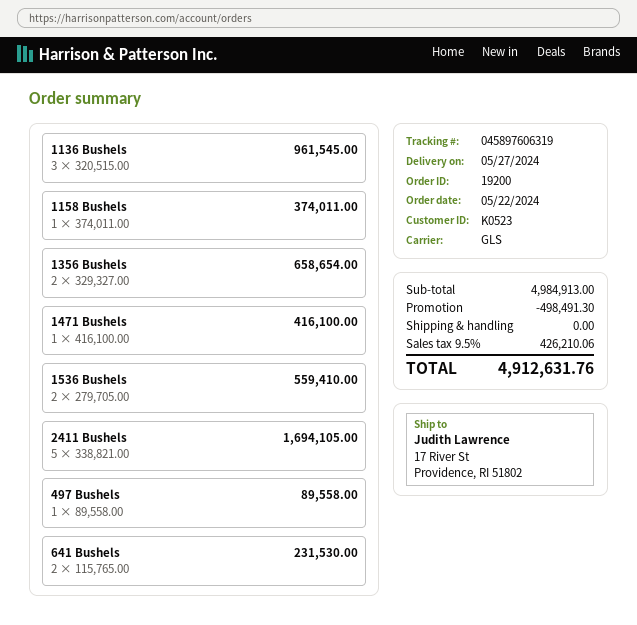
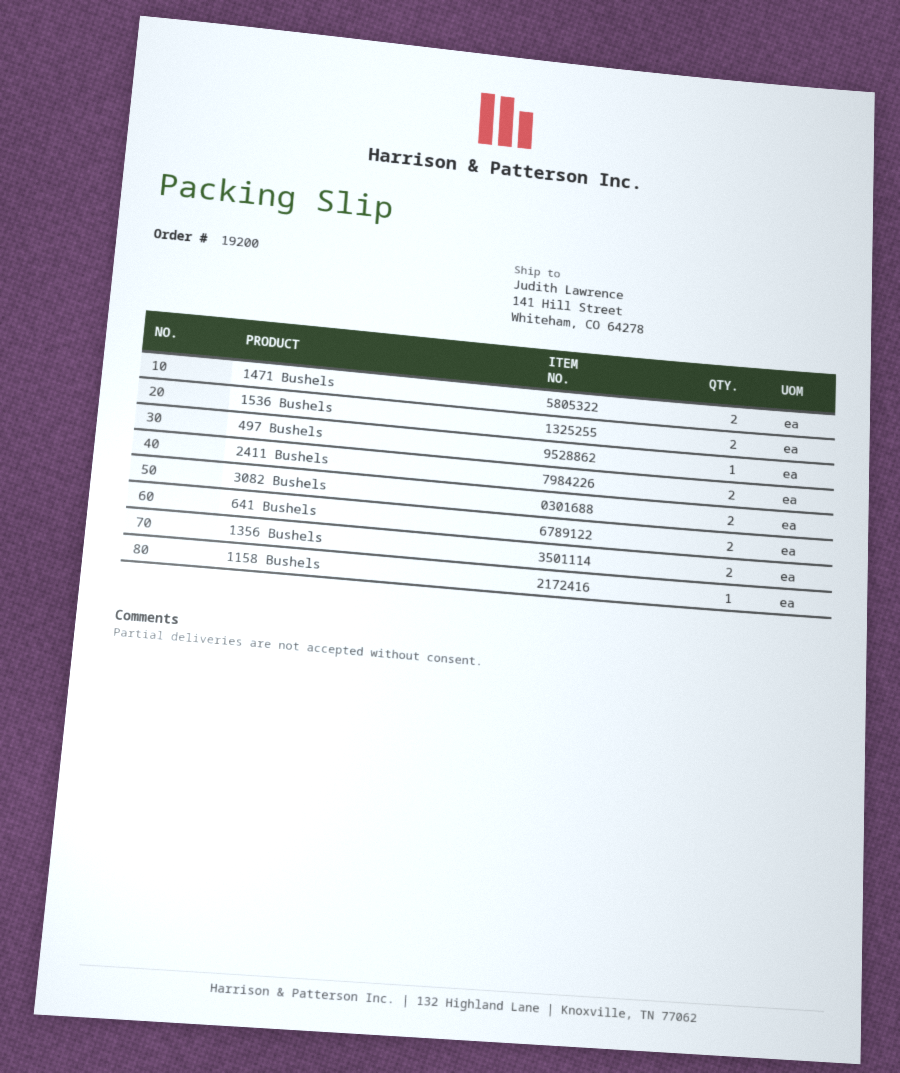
ship to: 17 River St, Providence, RI 51802 -> 141 Hill Street, Whiteham, CO 64278
1136 Bushels: 3 -> none
1471 Bushels: 1 -> 2
2411 Bushels: 5 -> 2
3082 Bushels: none -> 2

